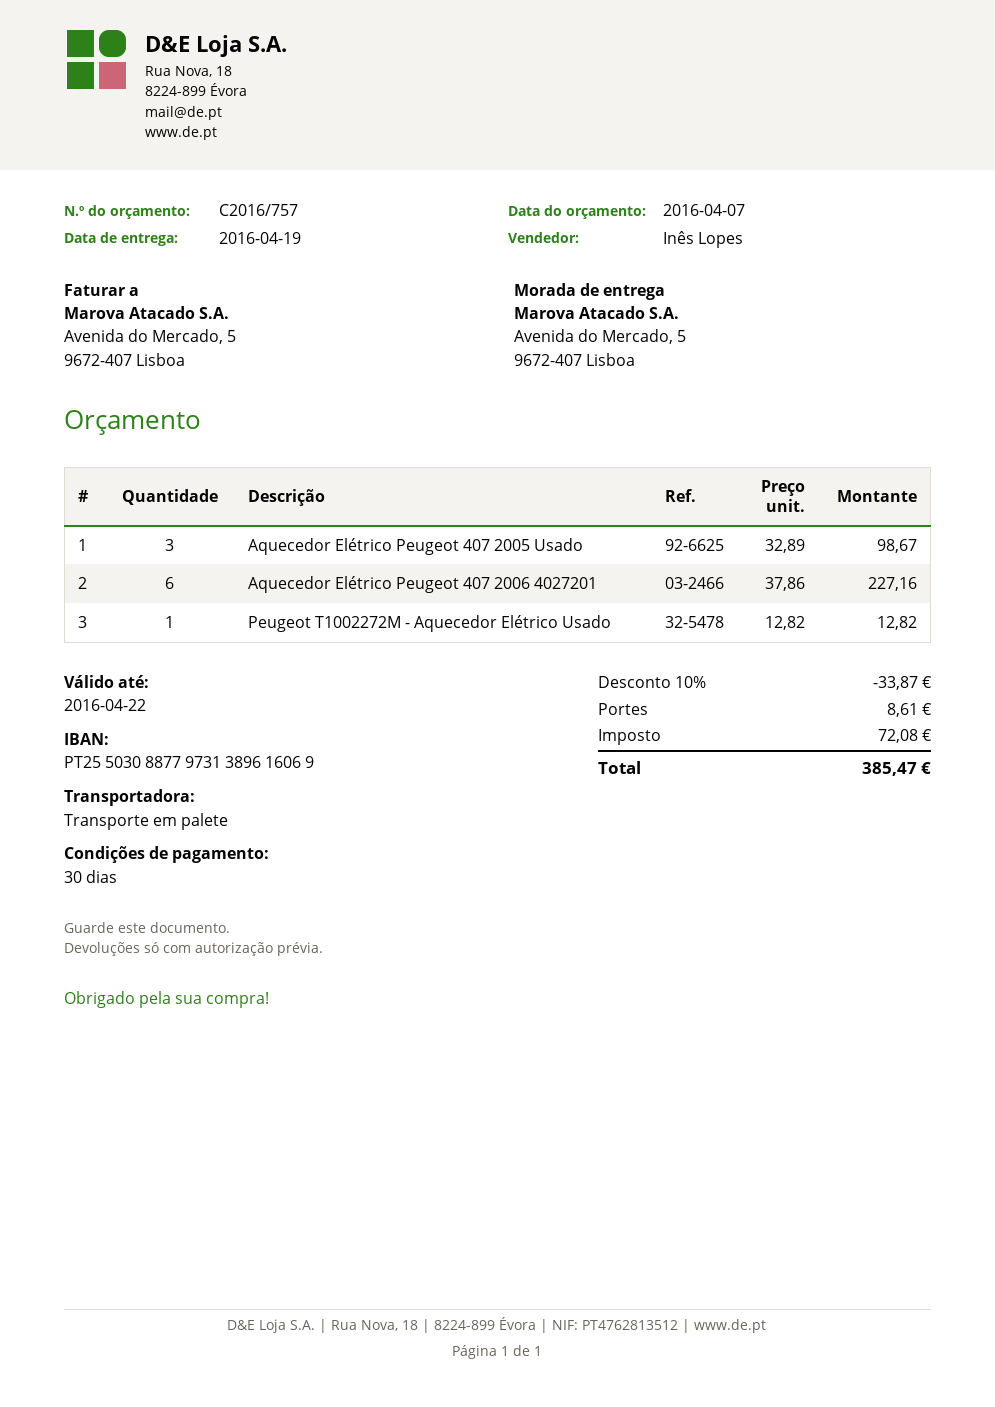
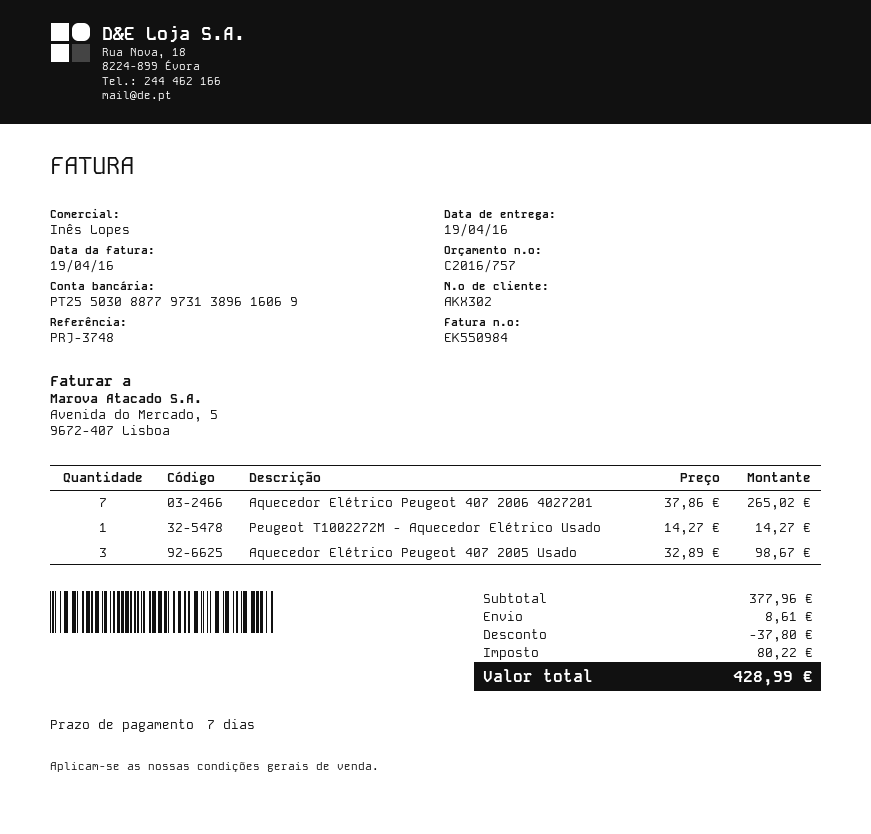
payment terms: 30 days -> 7 days
Aquecedor Elétrico Peugeot 407 2006 4027201: 6 x 37.86 = 227.16 -> 7 x 37.86 = 265.02
Peugeot T1002272M - Aquecedor Elétrico Usado: 1 x 12.82 = 12.82 -> 1 x 14.27 = 14.27
discount: 33.87 -> 37.80
tax: 72.08 -> 80.22
total: 385.47 -> 428.99

